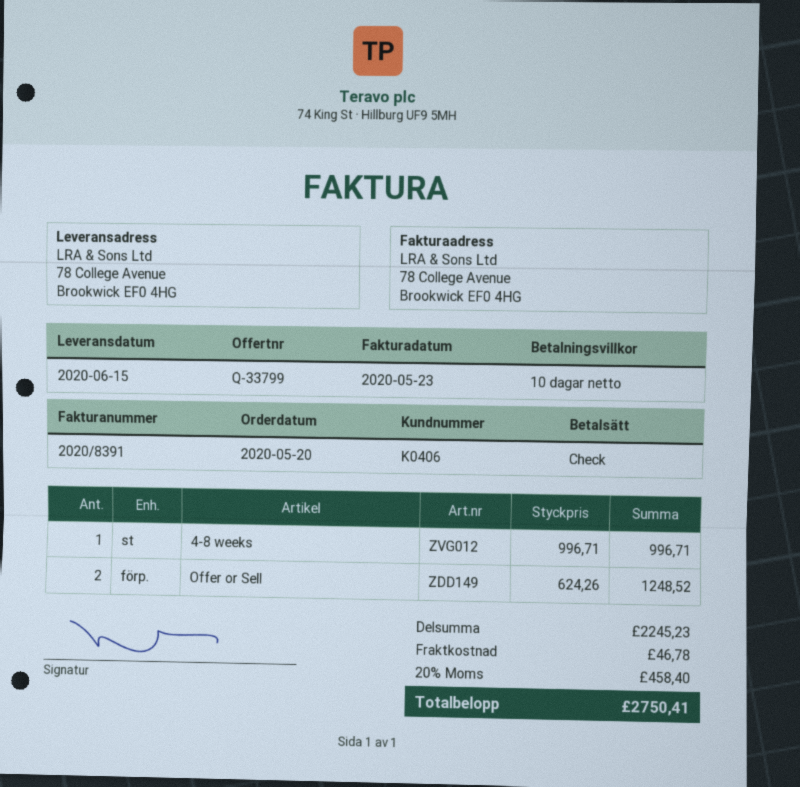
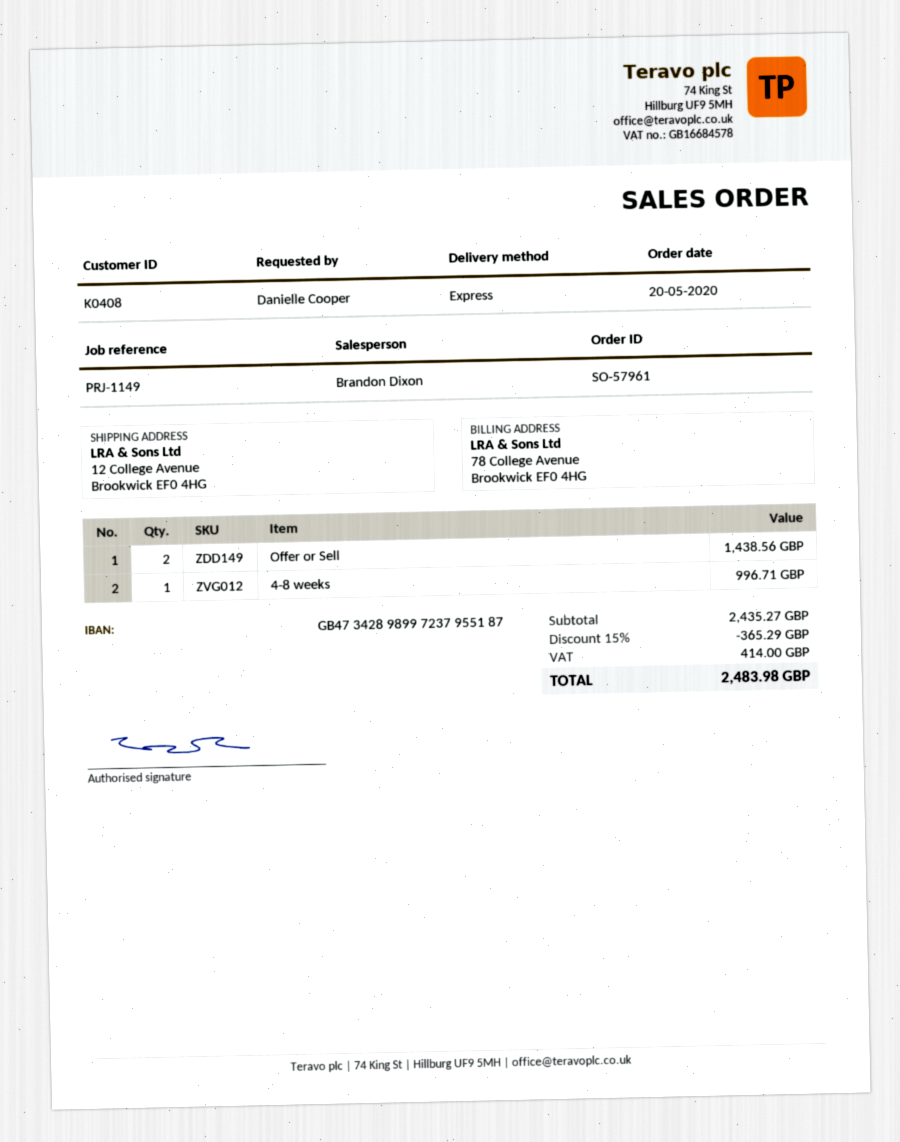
customer number: K0406 -> K0408
ship to: 78 College Avenue, Brookwick EF0 4HG -> 12 College Avenue, Brookwick EF0 4HG
Offer or Sell: 2 for 1248.52 -> 2 for 1438.56
subtotal: 2245.23 -> 2435.27
discount: none -> 15% = 365.29
shipping: 46.78 -> none
tax: 458.40 -> 414.00
total: 2750.41 -> 2483.98

